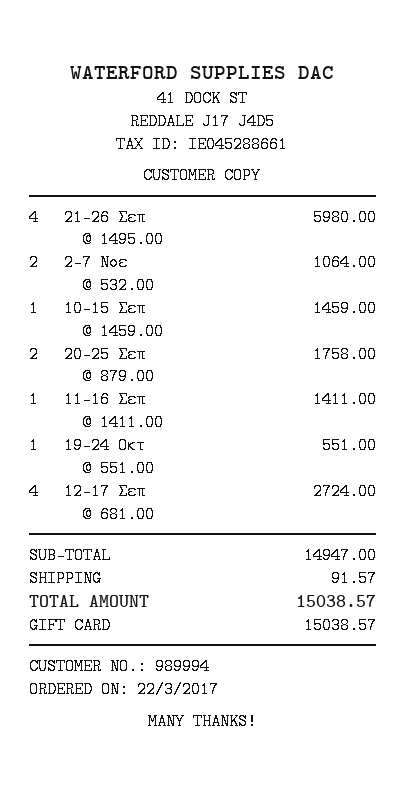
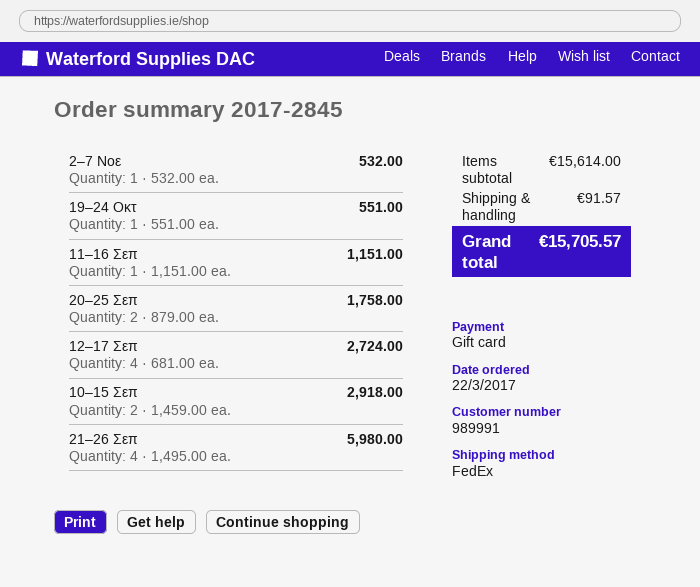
customer number: 989994 -> 989991
2–7 Νοε: 2 x 532.00 = 1064.00 -> 1 x 532.00 = 532.00
10–15 Σεπ: 1 x 1459.00 = 1459.00 -> 2 x 1459.00 = 2918.00
11–16 Σεπ: 1 x 1411.00 = 1411.00 -> 1 x 1151.00 = 1151.00
subtotal: 14947.00 -> 15614.00
total: 15038.57 -> 15705.57

